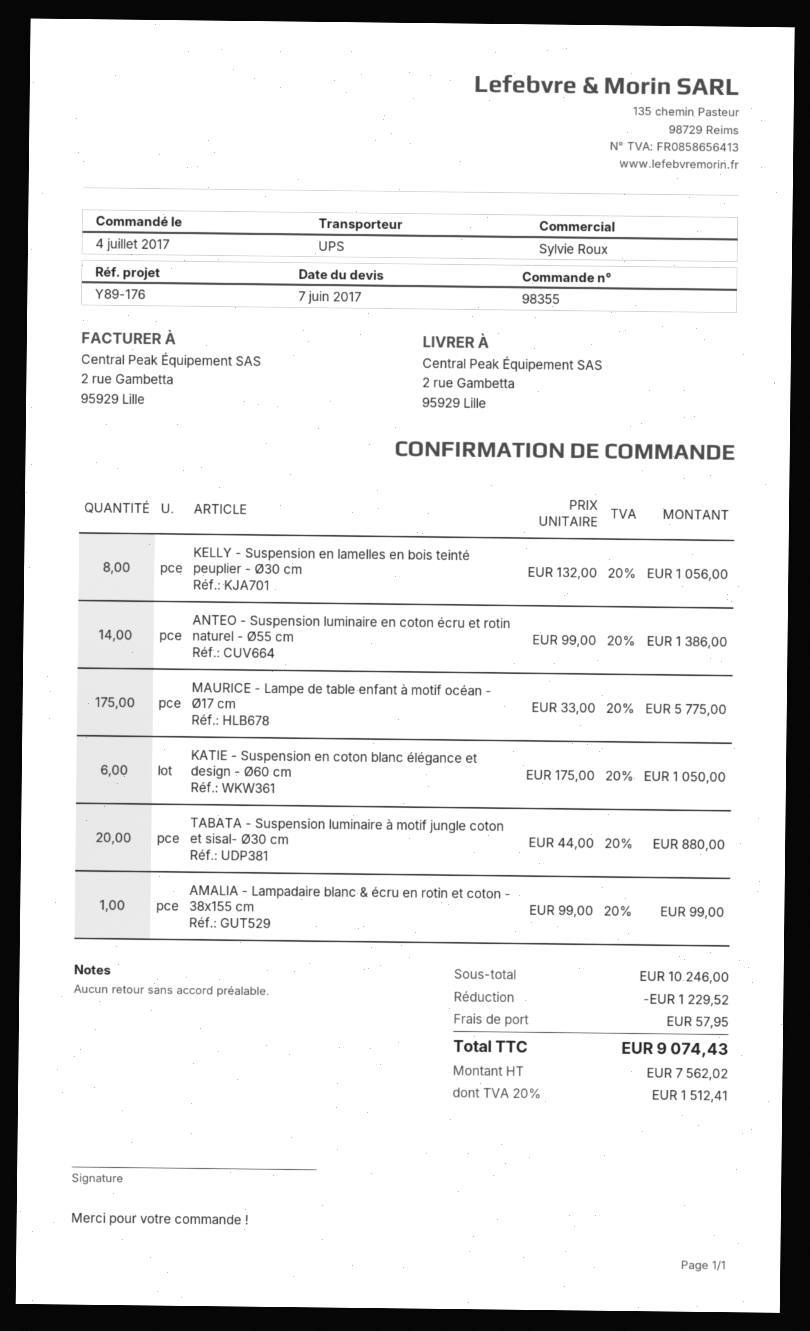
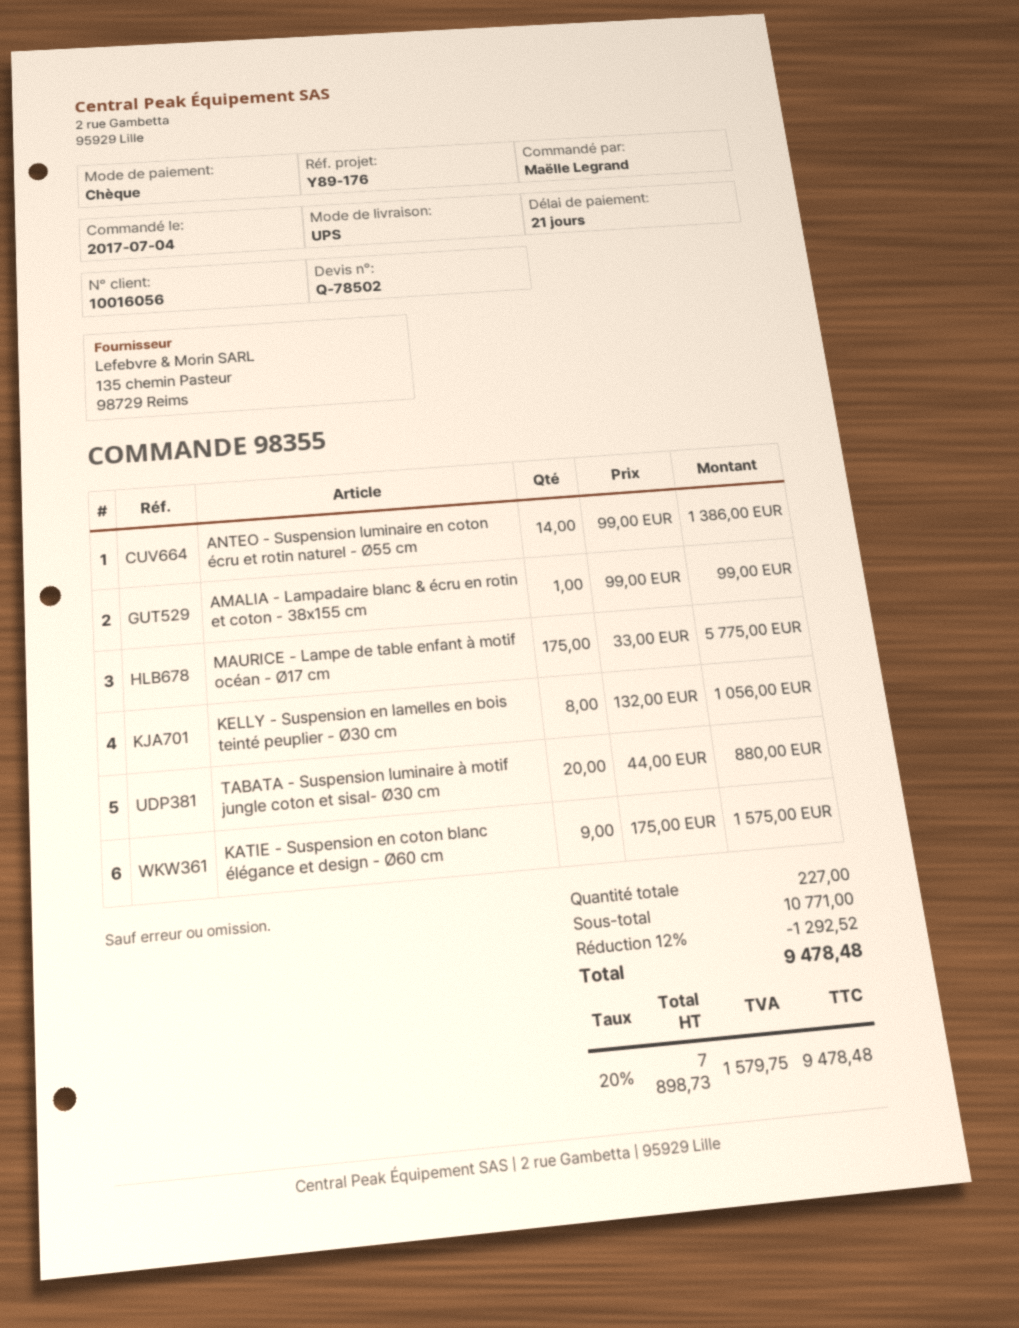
KATIE - Suspension en coton blanc élégance et design - Ø60 cm: 6 x 175.00 = 1050.00 -> 9 x 175.00 = 1575.00
subtotal: 10246.00 -> 10771.00
discount: 1229.52 -> 1292.52
shipping: 57.95 -> none
net: 7562.02 -> 7898.73
tax: 20% = 1512.41 -> 20% = 1579.75
total: 9074.43 -> 9478.48

